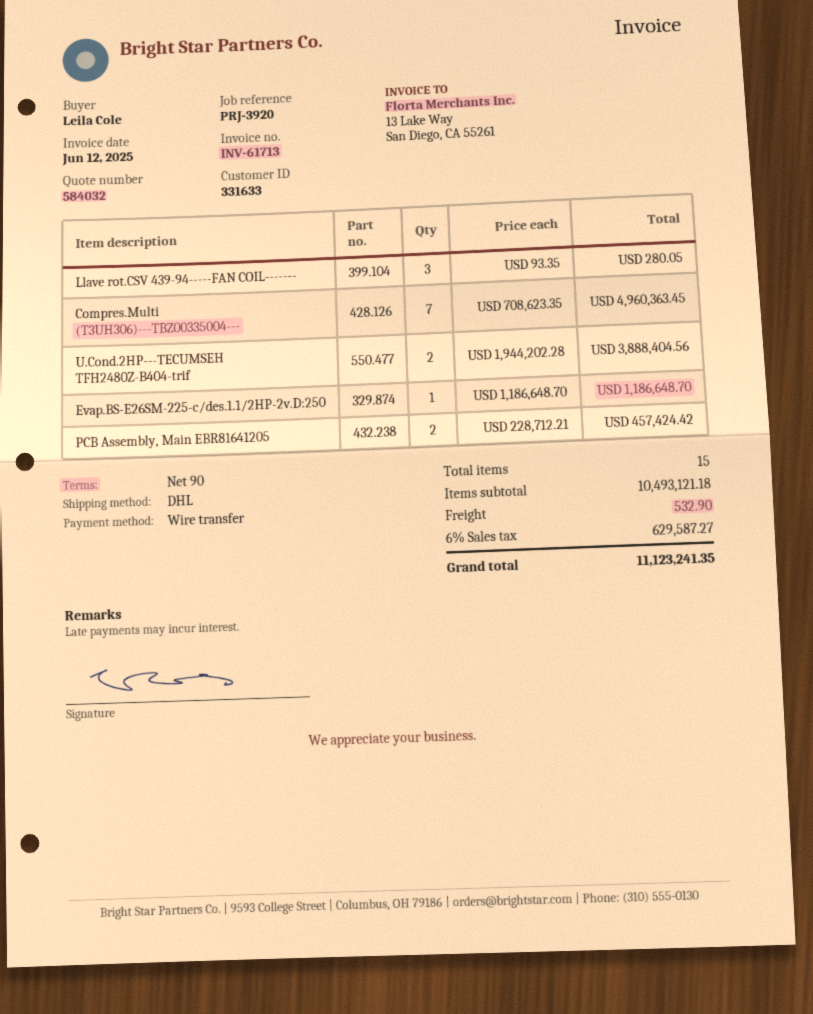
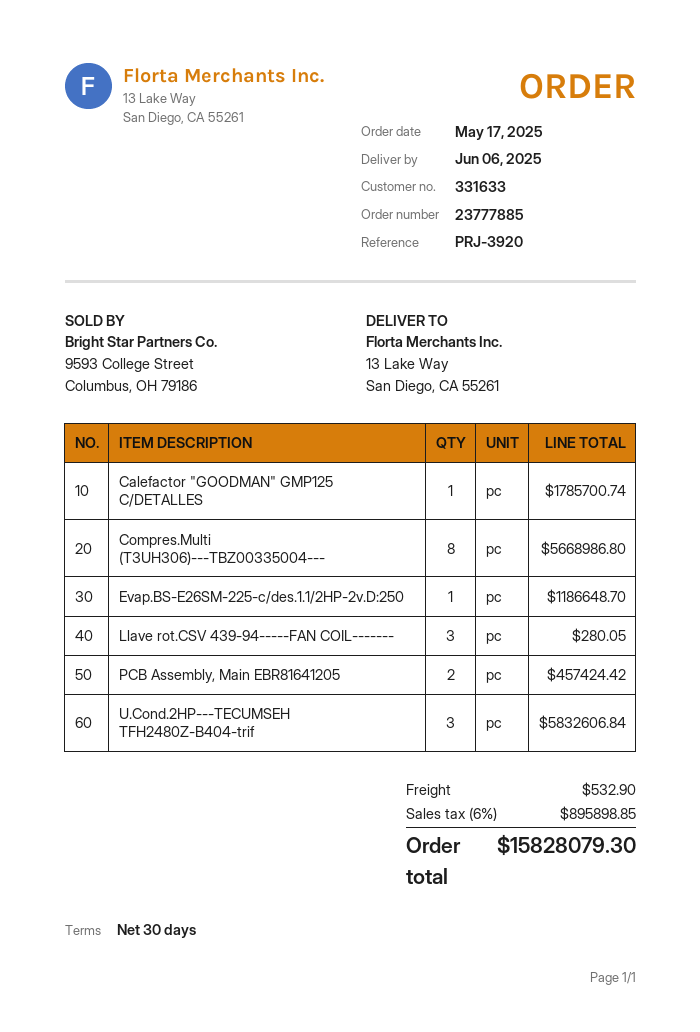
payment terms: 90 days -> 30 days
Compres.Multi (T3UH306)---TBZ00335004---: 7 for 4960363.45 -> 8 for 5668986.80
U.Cond.2HP---TECUMSEH TFH2480Z-B404-trif: 2 for 3888404.56 -> 3 for 5832606.84
Calefactor "GOODMAN" GMP125 C/DETALLES: none -> 1 for 1785700.74
tax: 6% = 629587.27 -> 6% = 895898.85
total: 11123241.35 -> 15828079.30

